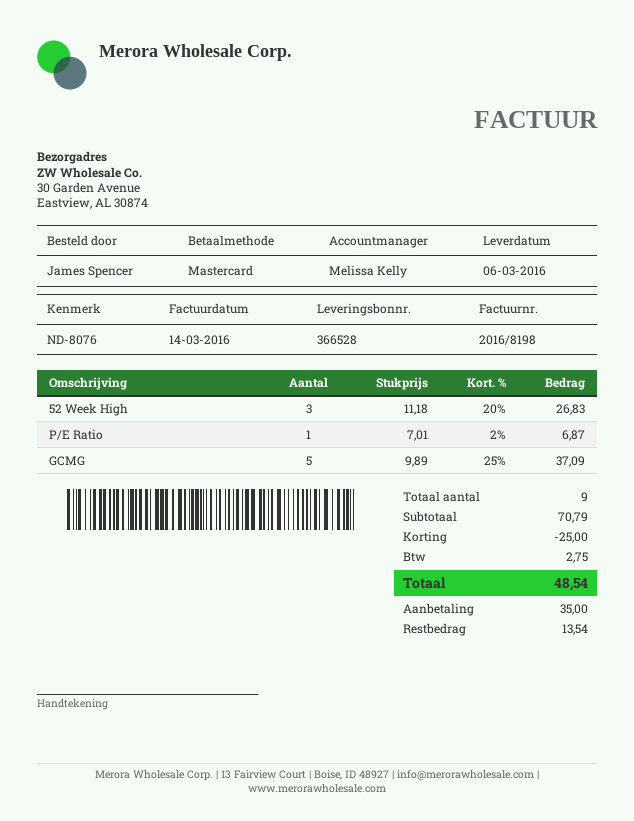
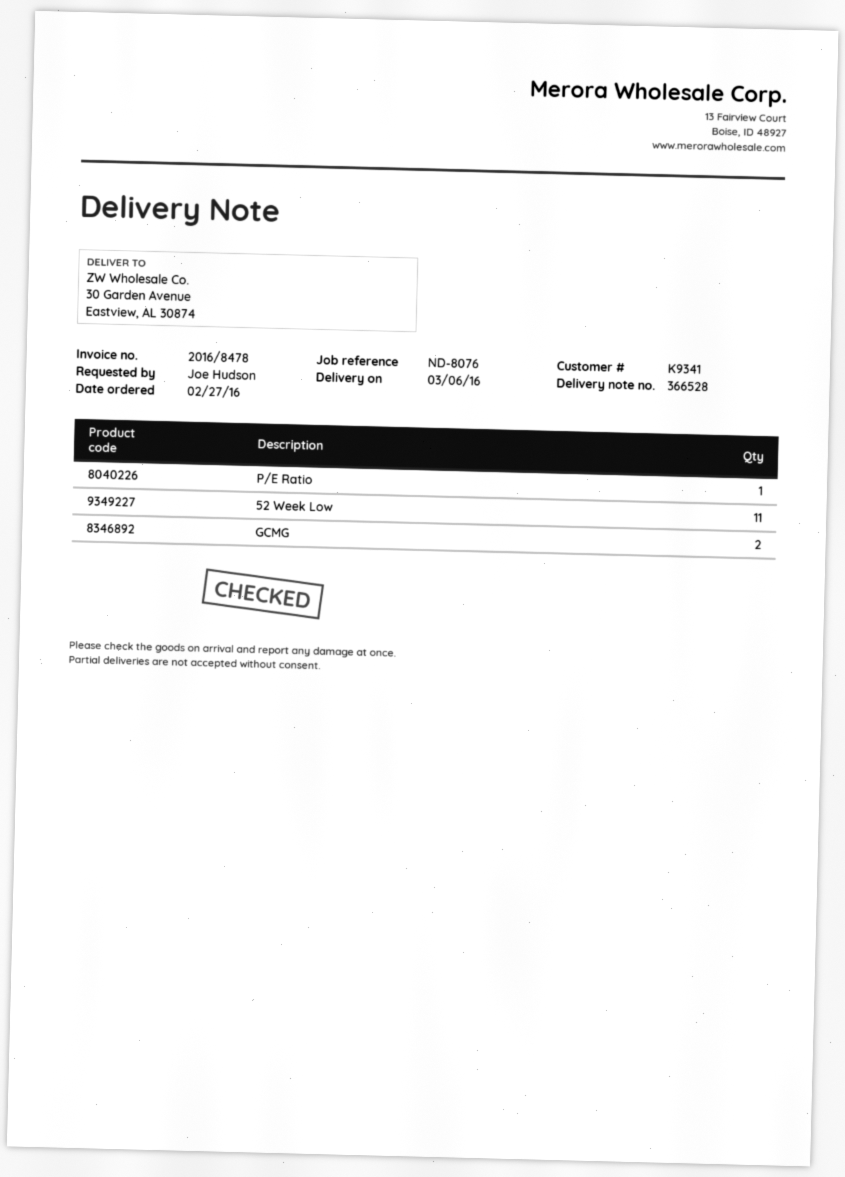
invoice number: 2016/8198 -> 2016/8478
ordered by: James Spencer -> Joe Hudson
52 Week High: 3 -> none
GCMG: 5 -> 2
52 Week Low: none -> 11

